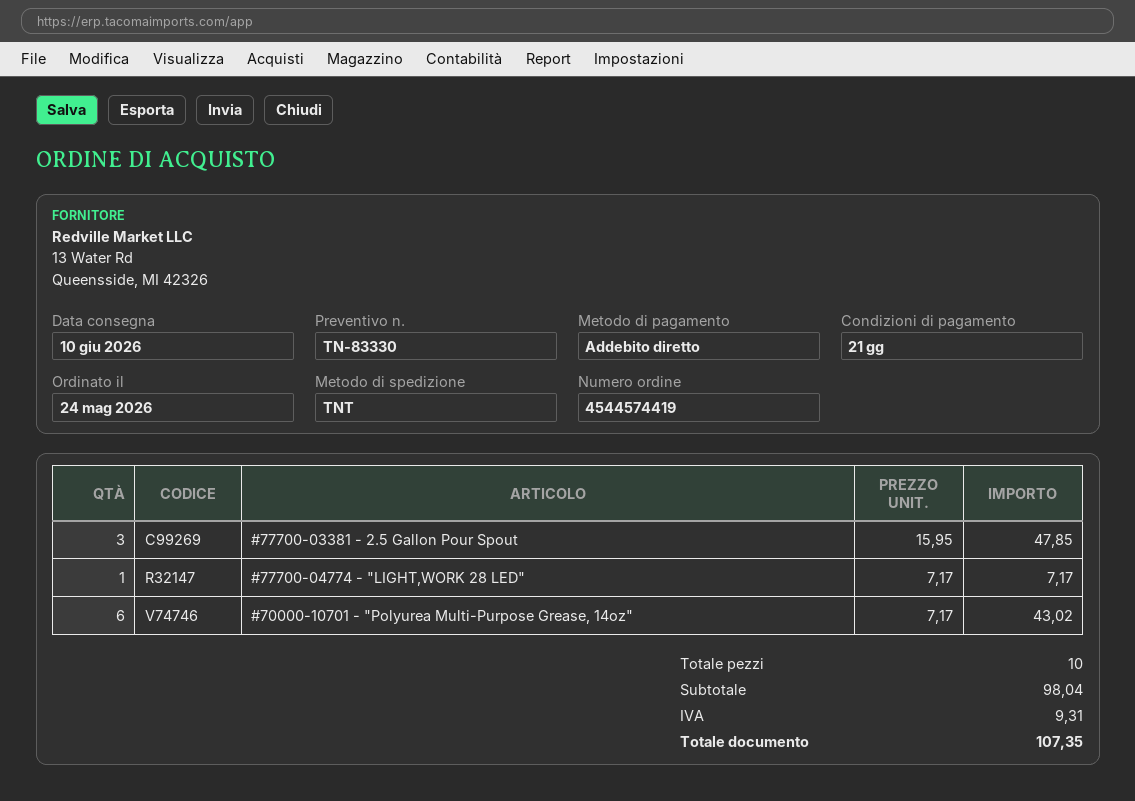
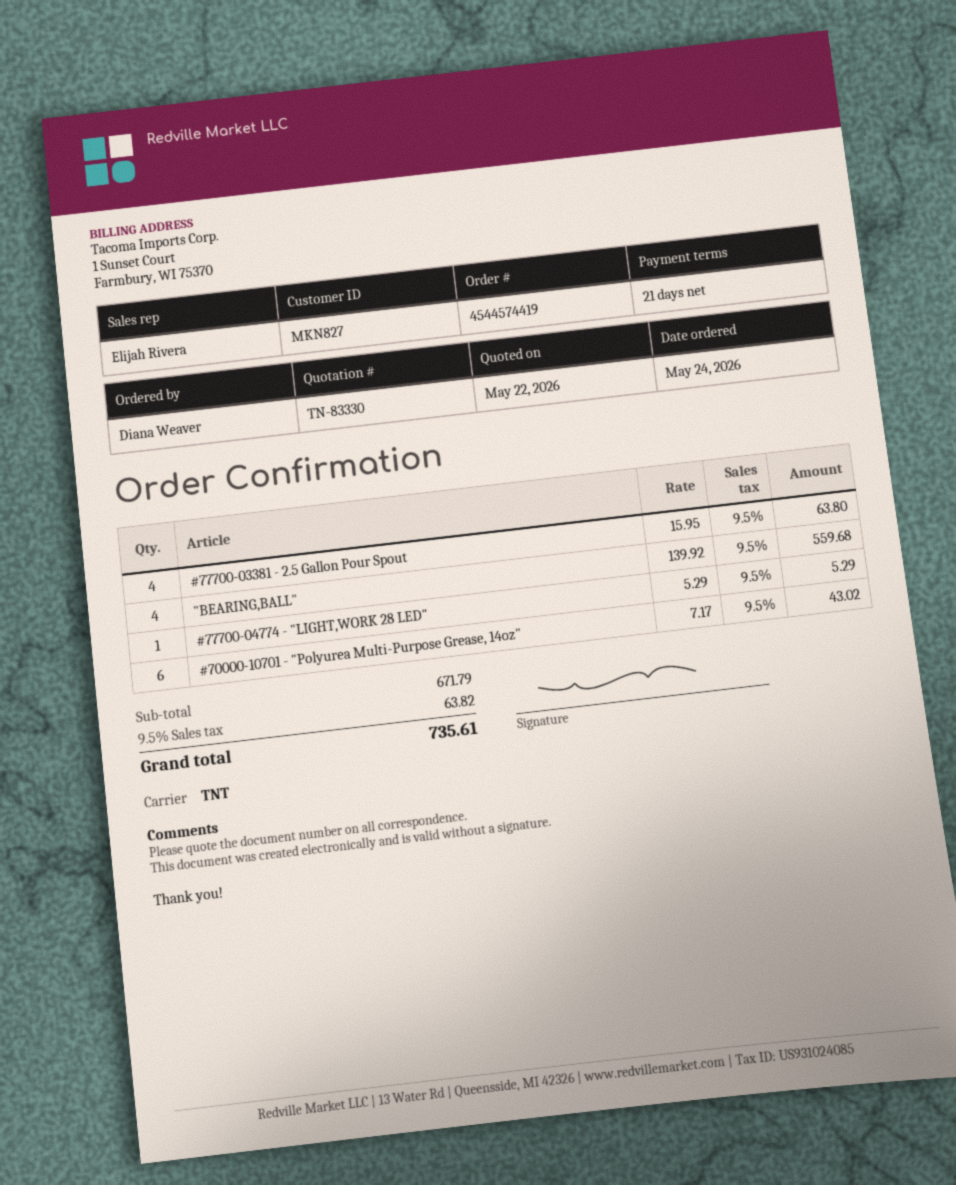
#77700-03381 - 2.5 Gallon Pour Spout: 3 x 15.95 = 47.85 -> 4 x 15.95 = 63.80
#77700-04774 - "LIGHT,WORK 28 LED": 1 x 7.17 = 7.17 -> 1 x 5.29 = 5.29
"BEARING,BALL": none -> 4 x 139.92 = 559.68
subtotal: 98.04 -> 671.79
tax: 9.31 -> 63.82
total: 107.35 -> 735.61

